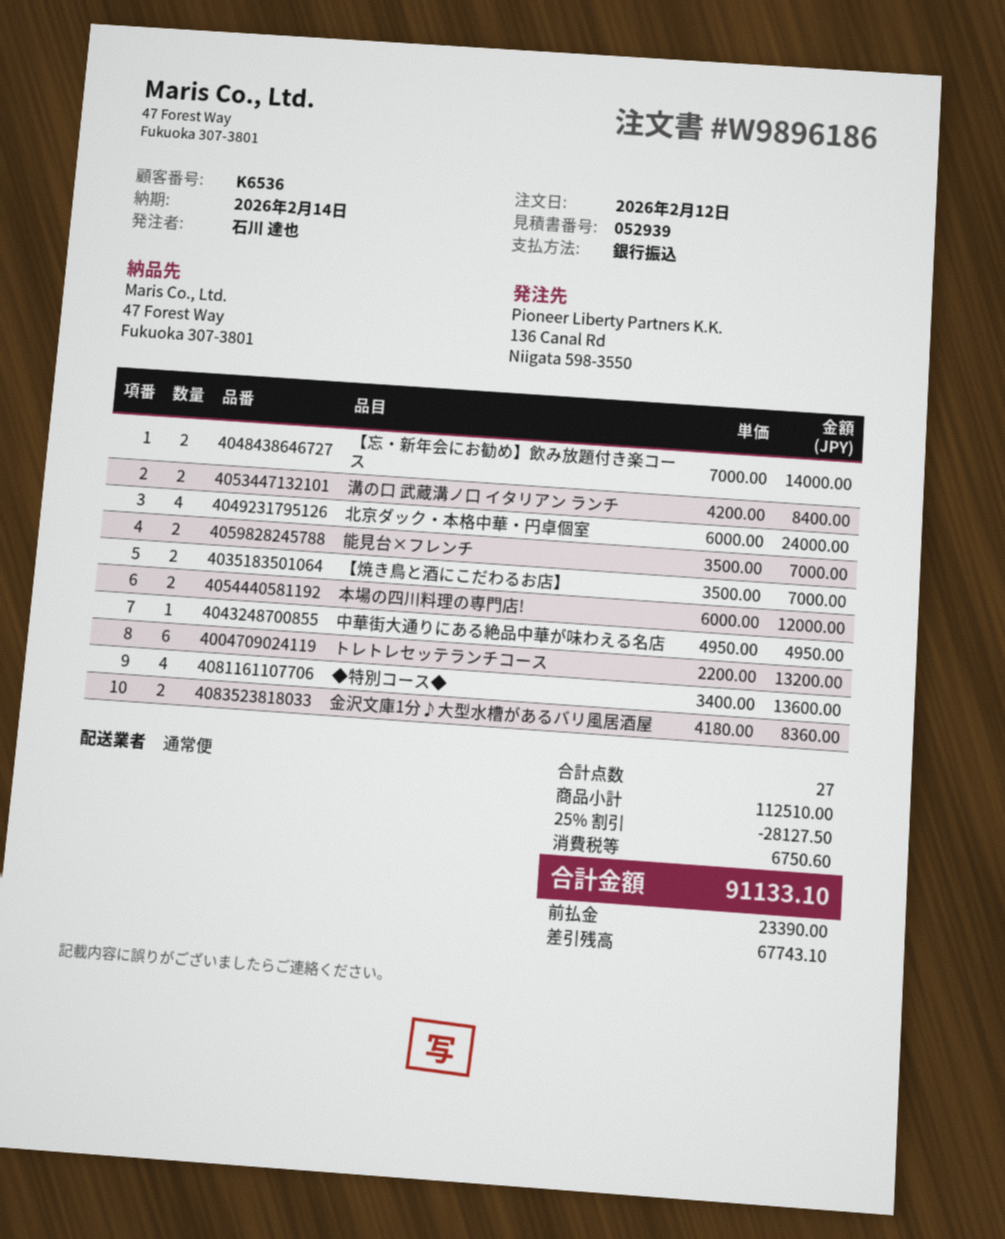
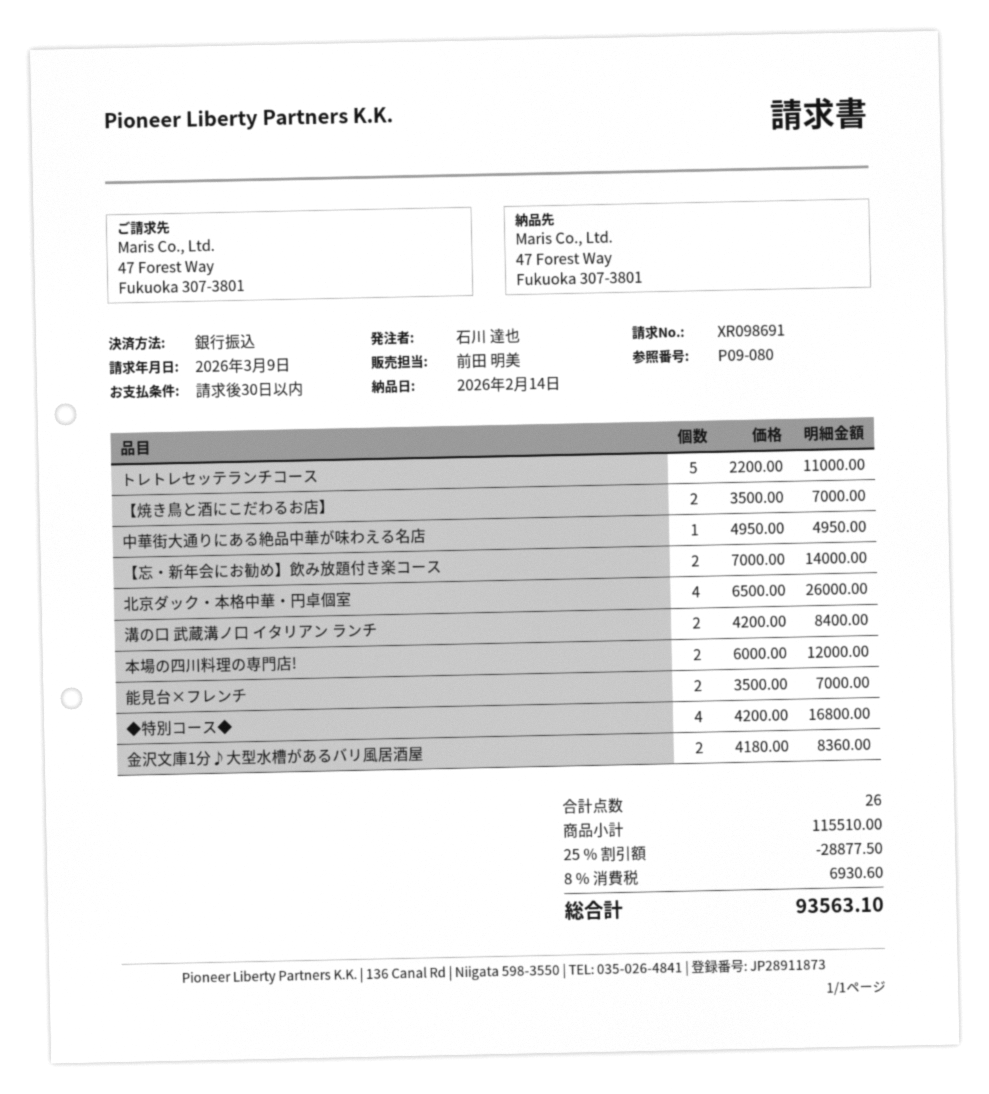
北京ダック・本格中華・円卓個室: 4 x 6000.00 = 24000.00 -> 4 x 6500.00 = 26000.00
トレトレセッテランチコース: 6 x 2200.00 = 13200.00 -> 5 x 2200.00 = 11000.00
◆特別コース◆: 4 x 3400.00 = 13600.00 -> 4 x 4200.00 = 16800.00
total quantity: 27 -> 26
subtotal: 112510.00 -> 115510.00
discount: 25% = 28127.50 -> 25% = 28877.50
tax: 6750.60 -> 6930.60
total: 91133.10 -> 93563.10

